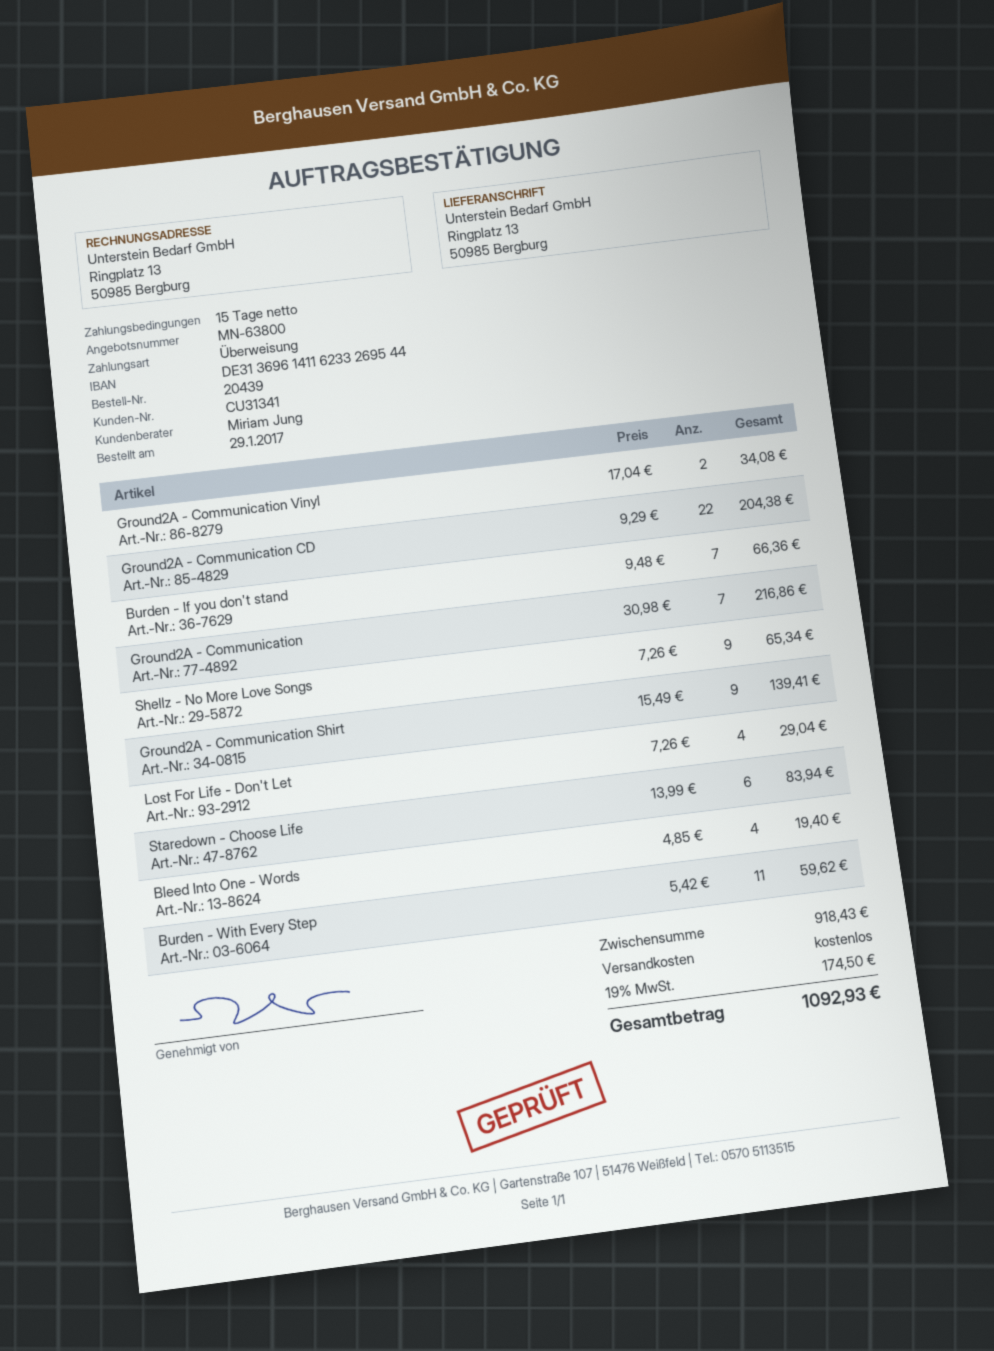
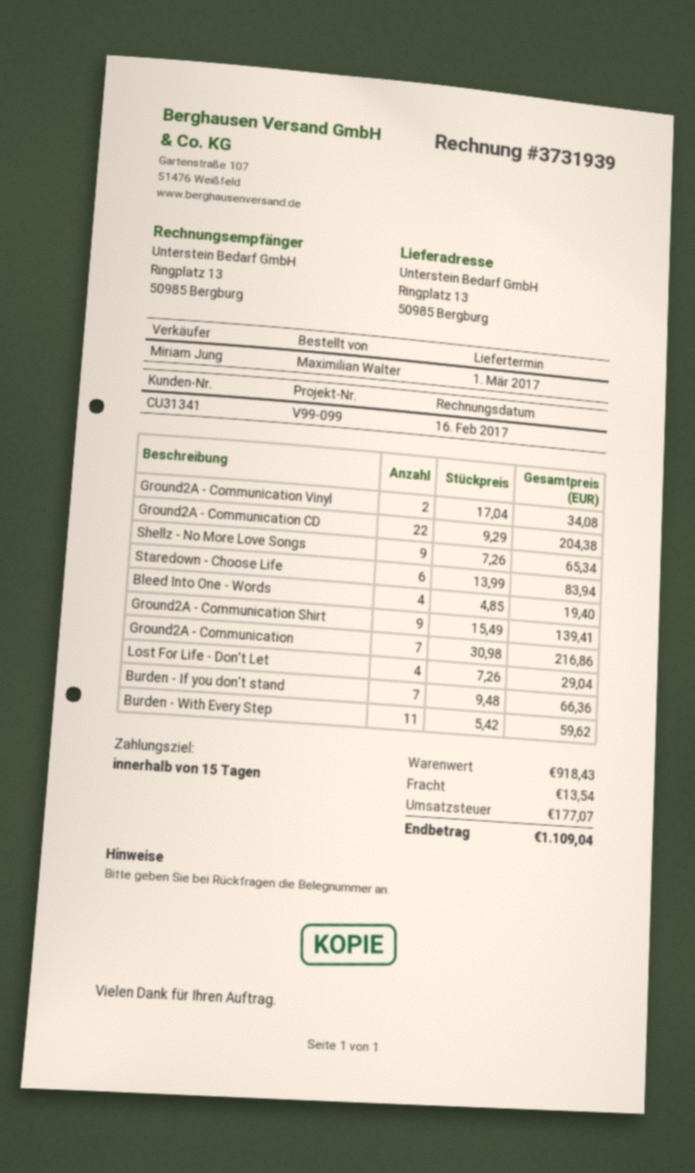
shipping: 0.00 -> 13.54
tax: 174.50 -> 177.07
total: 1092.93 -> 1109.04

